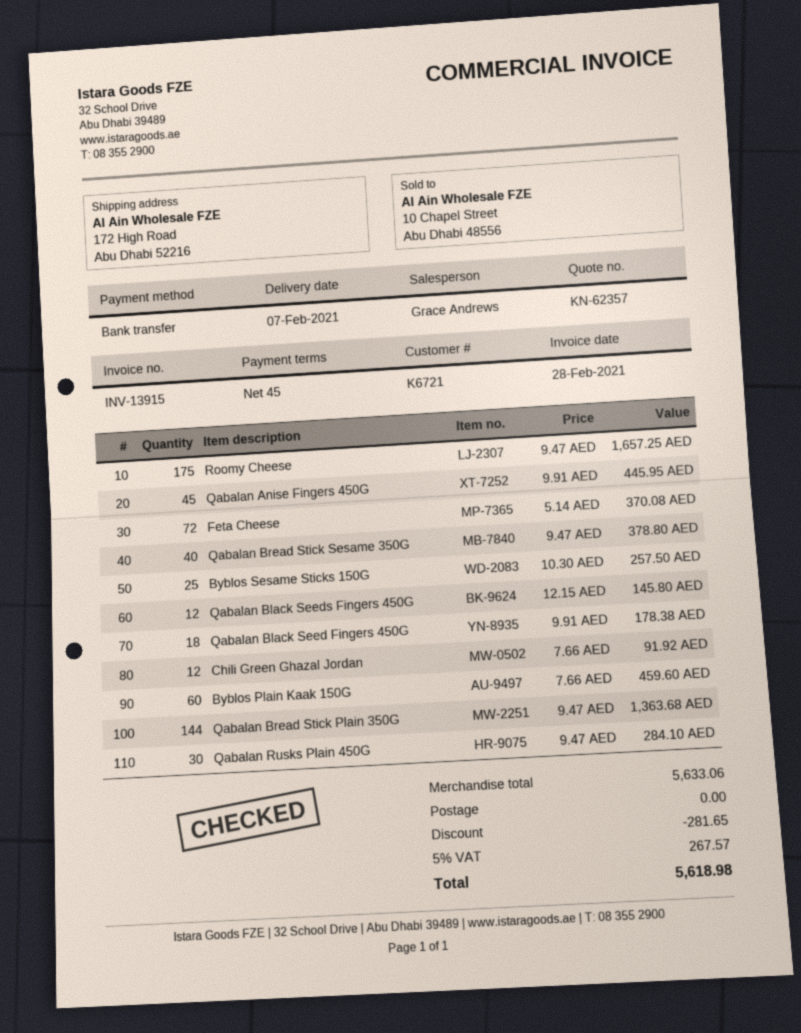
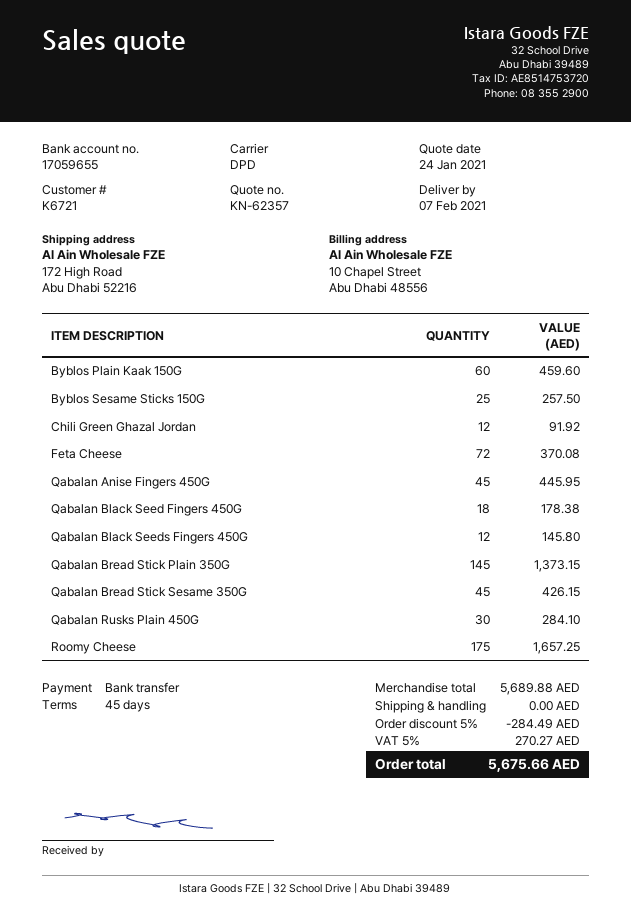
Qabalan Bread Stick Sesame 350G: 40 for 378.80 -> 45 for 426.15
Qabalan Bread Stick Plain 350G: 144 for 1363.68 -> 145 for 1373.15
subtotal: 5633.06 -> 5689.88
discount: 281.65 -> 284.49
tax: 5% = 267.57 -> 5% = 270.27
total: 5618.98 -> 5675.66

